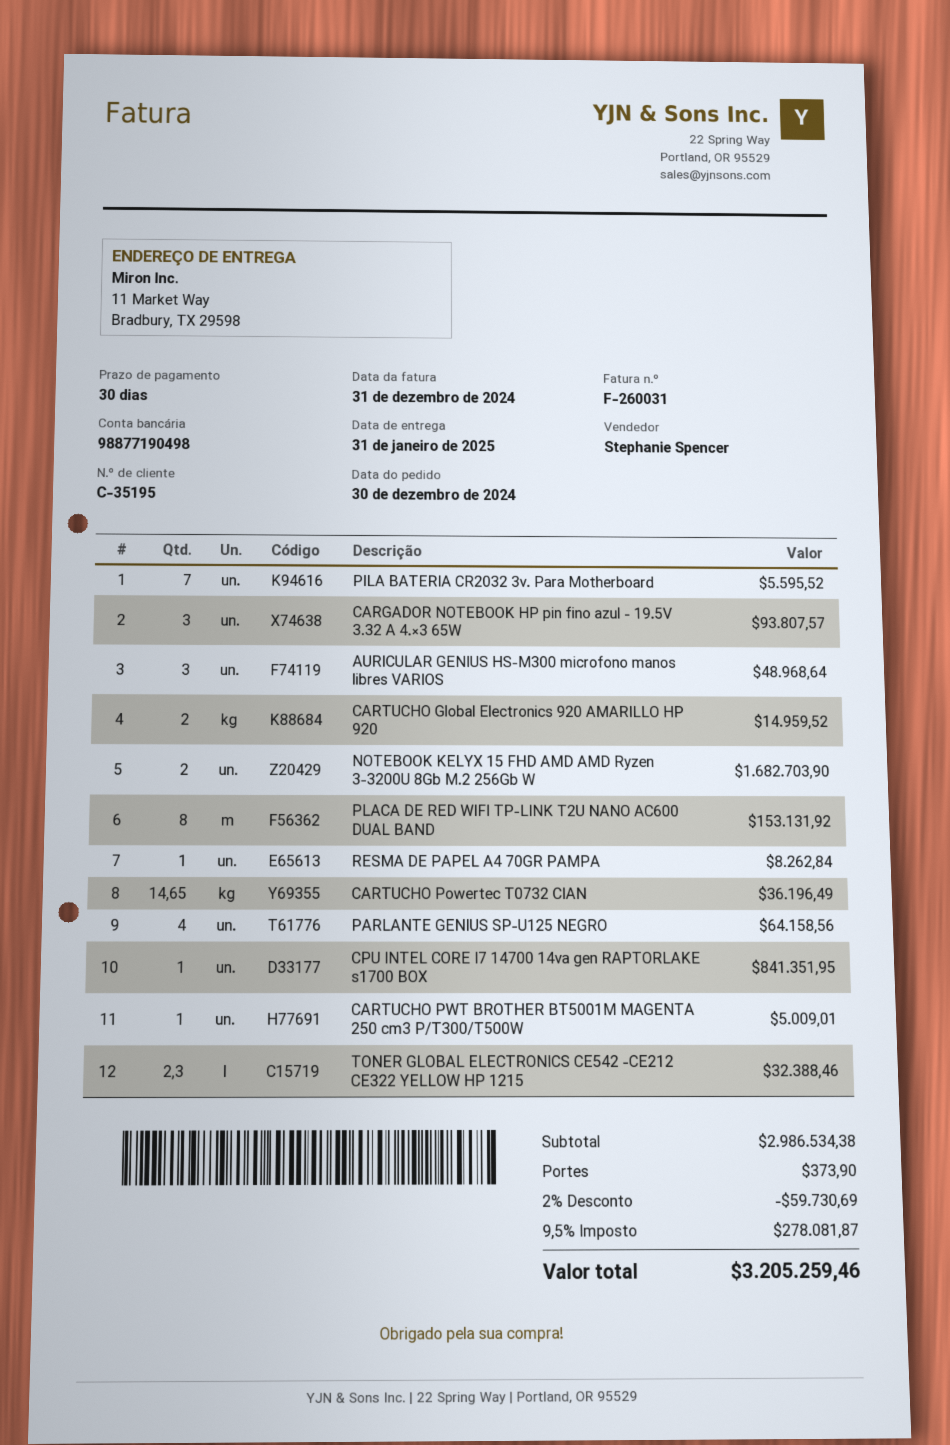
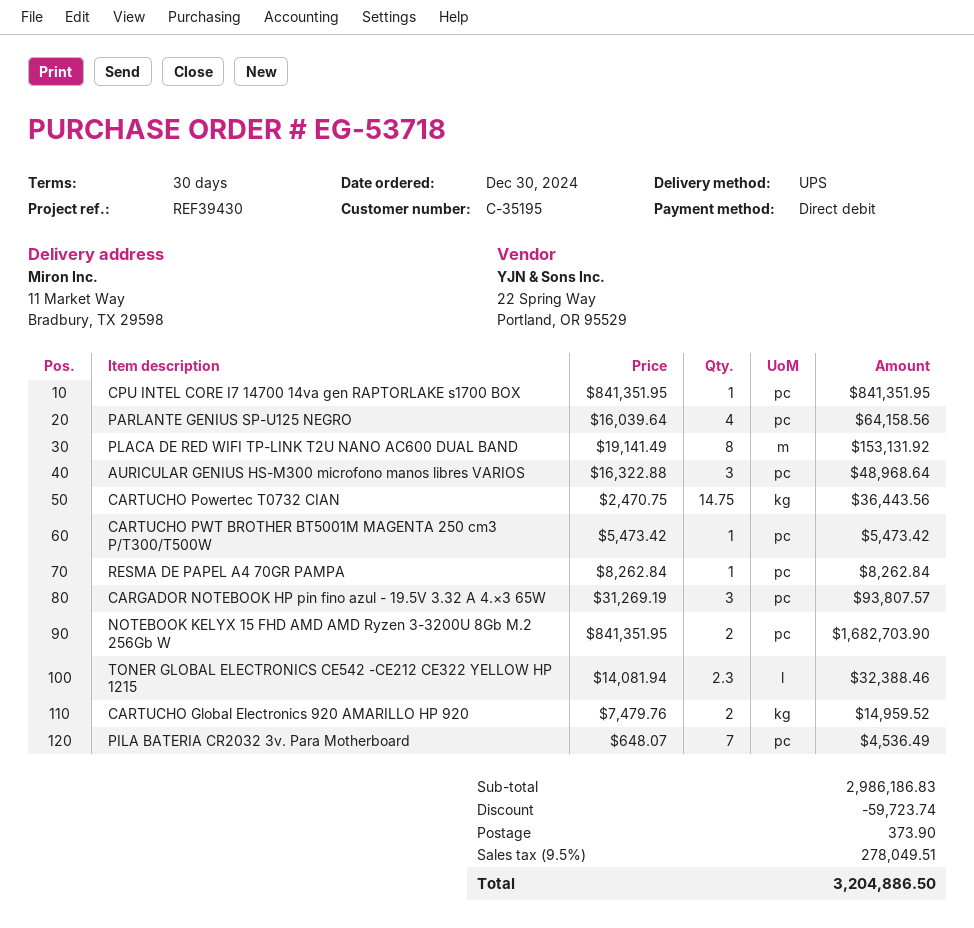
PILA BATERIA CR2032 3v. Para Motherboard: 7 for 5595.52 -> 7 for 4536.49
CARTUCHO Powertec T0732 CIAN: 14.65 for 36196.49 -> 14.75 for 36443.56
CARTUCHO PWT BROTHER BT5001M MAGENTA 250 cm3 P/T300/T500W: 1 for 5009.01 -> 1 for 5473.42
subtotal: 2986534.38 -> 2986186.83
discount: 59730.69 -> 59723.74
tax: 9.5% = 278081.87 -> 9.5% = 278049.51
total: 3205259.46 -> 3204886.50

